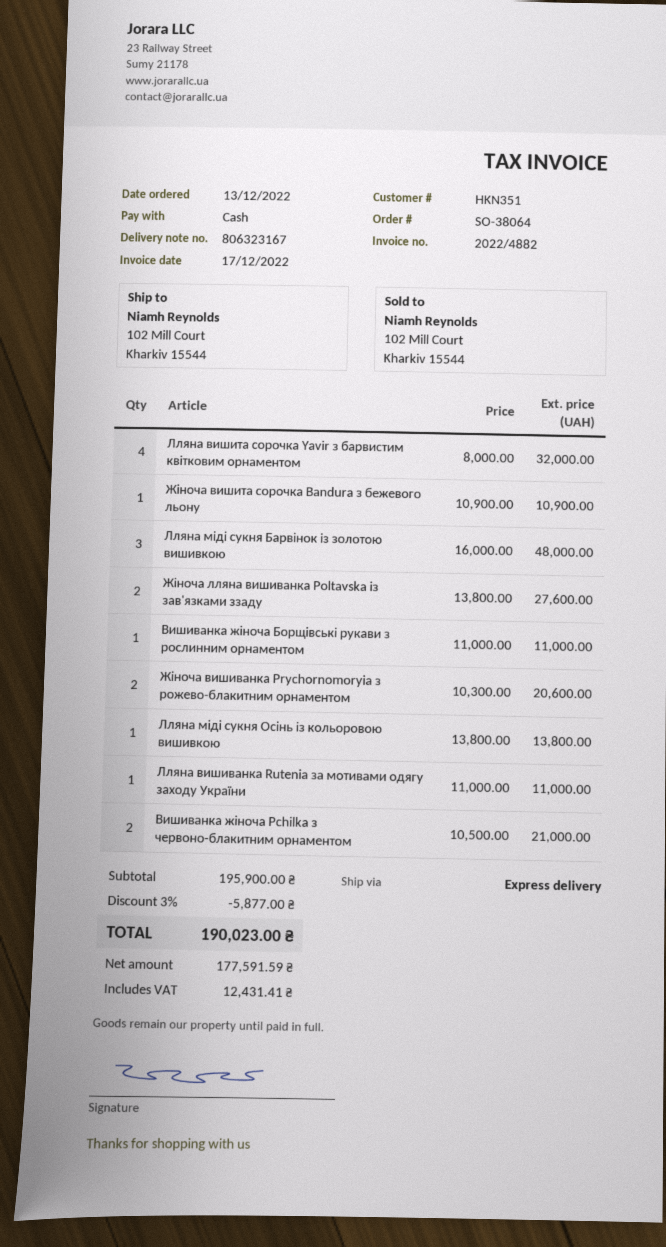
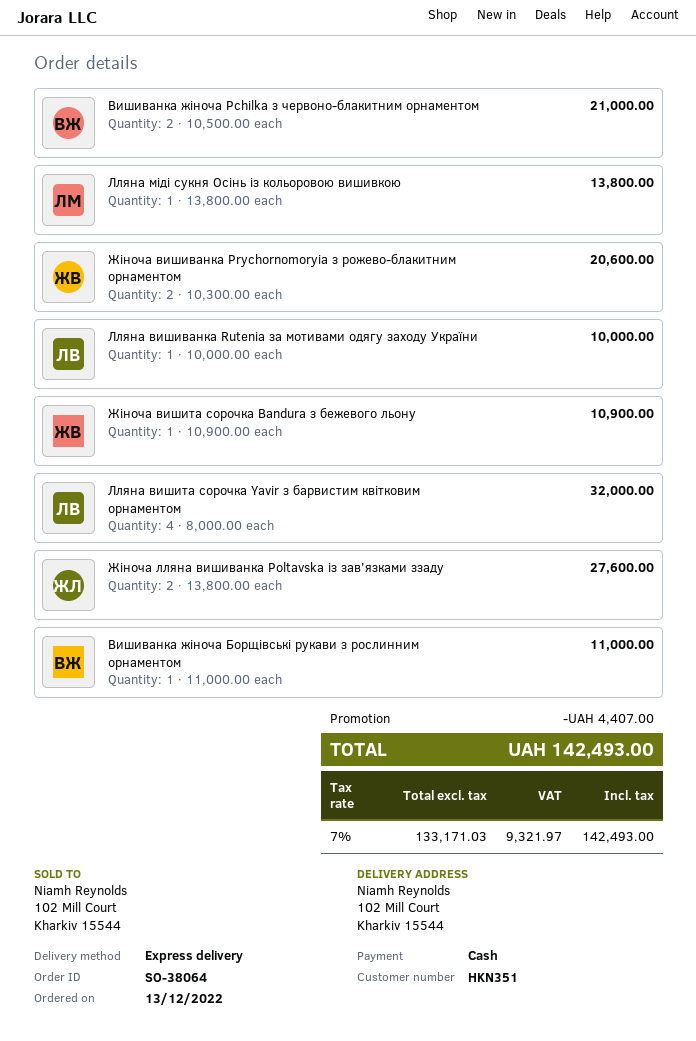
Лляна міді сукня Барвінок із золотою вишивкою: 3 x 16000.00 = 48000.00 -> none
Лляна вишиванка Rutenia за мотивами одягу заходу України: 1 x 11000.00 = 11000.00 -> 1 x 10000.00 = 10000.00
discount: 5877.00 -> 4407.00
net: 177591.59 -> 133171.03
tax: 12431.41 -> 9321.97
total: 190023.00 -> 142493.00

